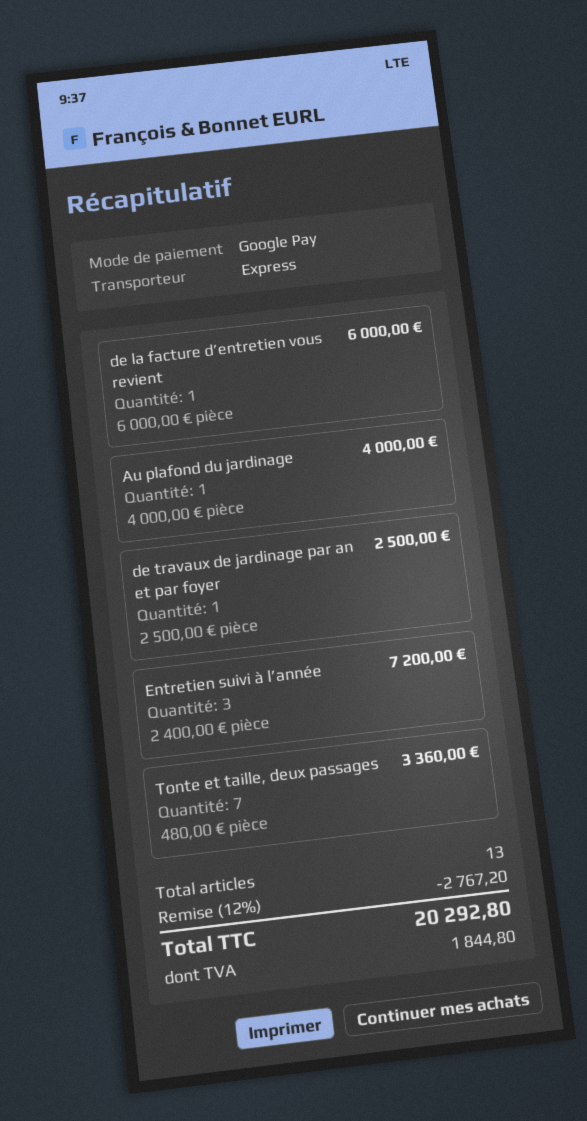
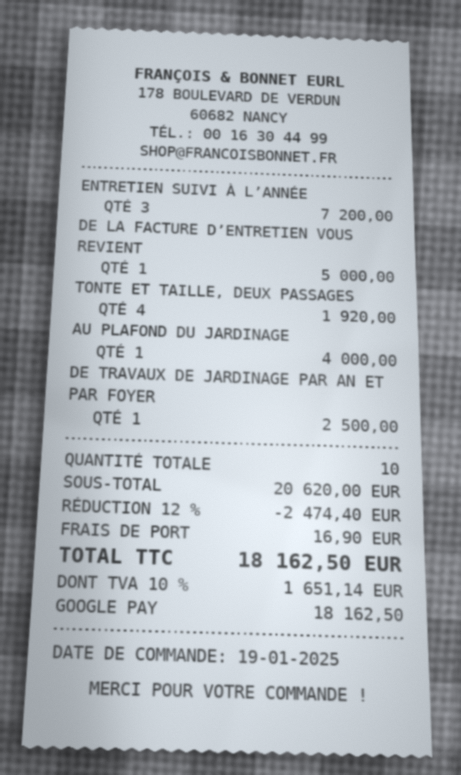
de la facture d’entretien vous revient: 1 for 6000.00 -> 1 for 5000.00
Tonte et taille, deux passages: 7 for 3360.00 -> 4 for 1920.00
total quantity: 13 -> 10
discount: 12% = 2767.20 -> 12% = 2474.40
shipping: none -> 16.90
tax: 1844.80 -> 1651.14
total: 20292.80 -> 18162.50

